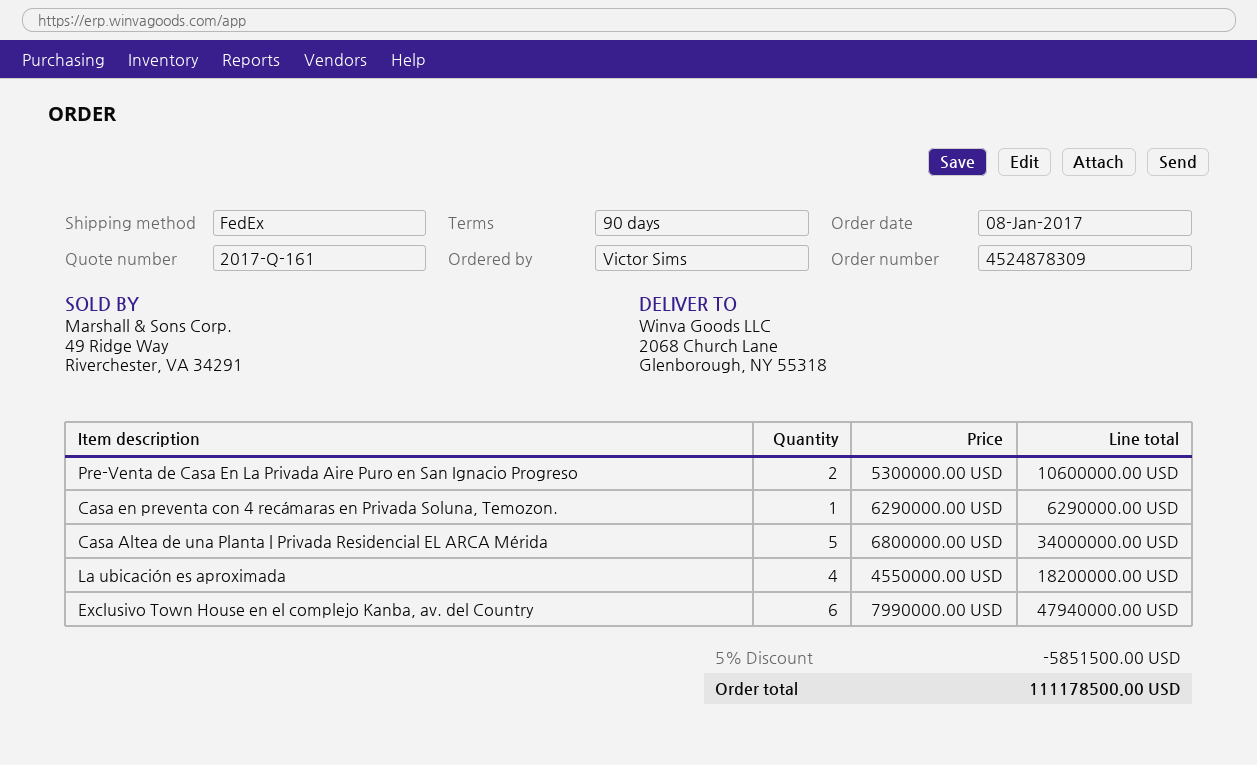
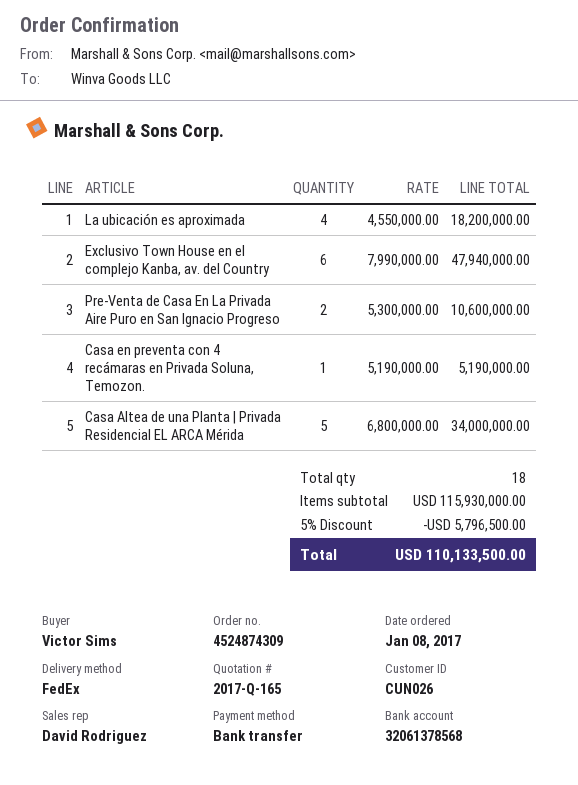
quote number: 2017-Q-161 -> 2017-Q-165
order number: 4524878309 -> 4524874309
Casa en preventa con 4 recámaras en Privada Soluna, Temozon.: 1 x 6290000.00 = 6290000.00 -> 1 x 5190000.00 = 5190000.00
discount: 5% = 5851500.00 -> 5% = 5796500.00
total: 111178500.00 -> 110133500.00

